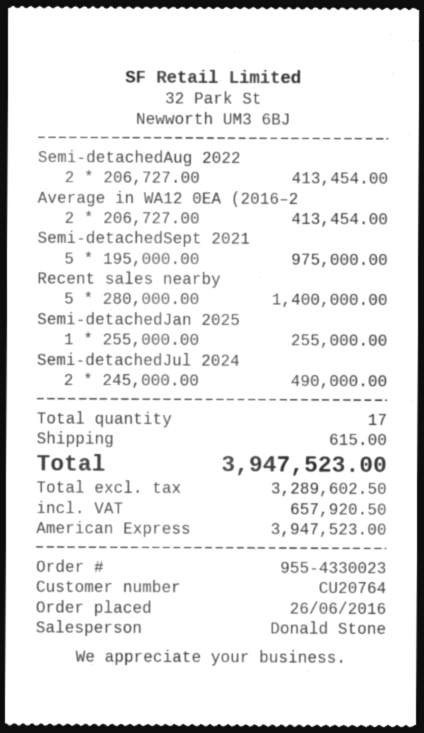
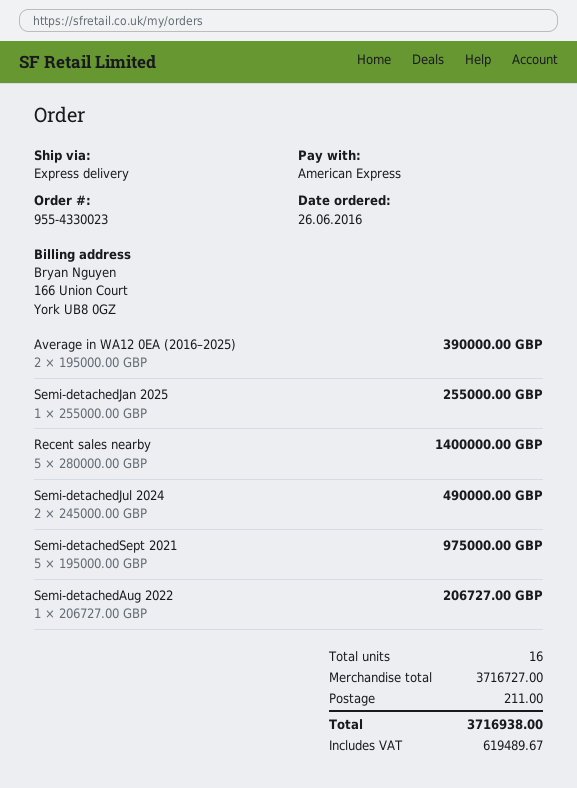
Semi-detachedAug 2022: 2 x 206727.00 = 413454.00 -> 1 x 206727.00 = 206727.00
Average in WA12 0EA (2016–2: 2 x 206727.00 = 413454.00 -> 2 x 195000.00 = 390000.00
total quantity: 17 -> 16
shipping: 615.00 -> 211.00
tax: 657920.50 -> 619489.67
total: 3947523.00 -> 3716938.00

